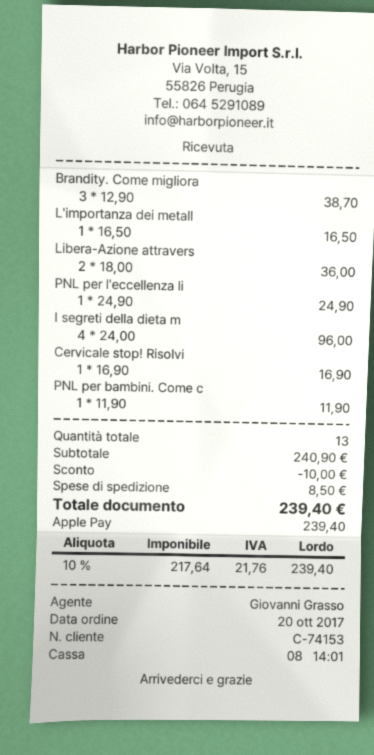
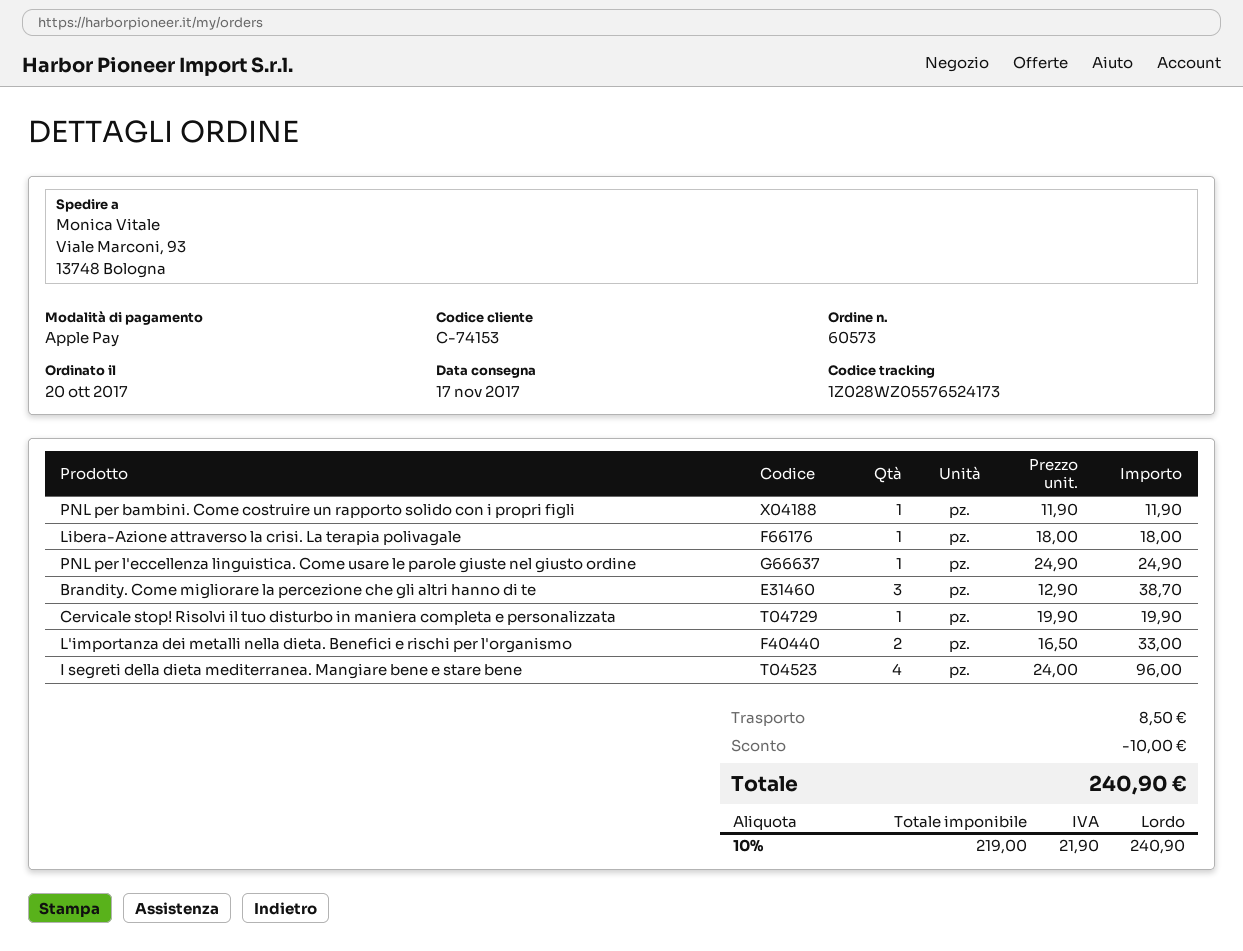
L'importanza dei metall: 1 x 16.50 = 16.50 -> 2 x 16.50 = 33.00
Libera-Azione attravers: 2 x 18.00 = 36.00 -> 1 x 18.00 = 18.00
Cervicale stop! Risolvi: 1 x 16.90 = 16.90 -> 1 x 19.90 = 19.90
net: 217.64 -> 219.00
tax: 10% = 21.76 -> 10% = 21.90
total: 239.40 -> 240.90

